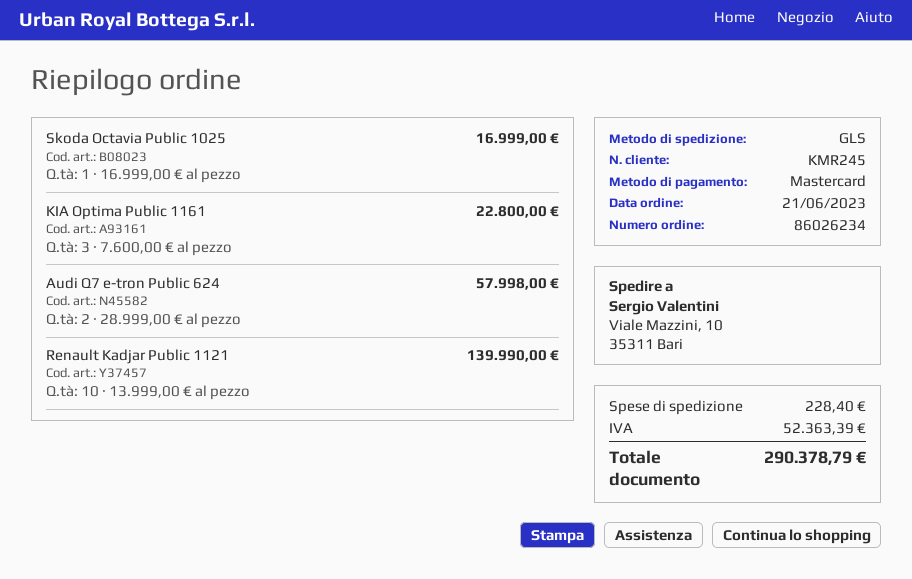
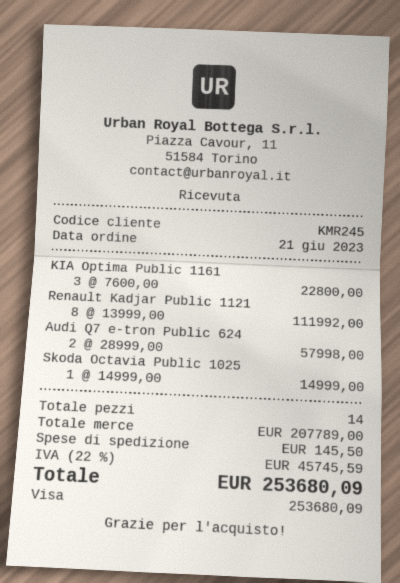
payment method: Mastercard -> Visa
Skoda Octavia Public 1025: 1 x 16999.00 = 16999.00 -> 1 x 14999.00 = 14999.00
Renault Kadjar Public 1121: 10 x 13999.00 = 139990.00 -> 8 x 13999.00 = 111992.00
shipping: 228.40 -> 145.50
tax: 52363.39 -> 45745.59
total: 290378.79 -> 253680.09

